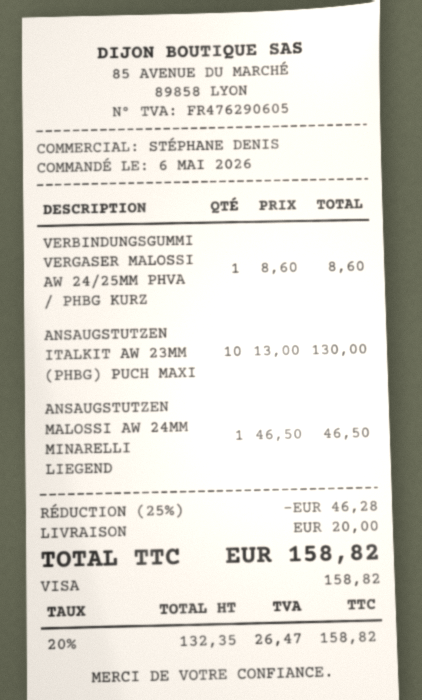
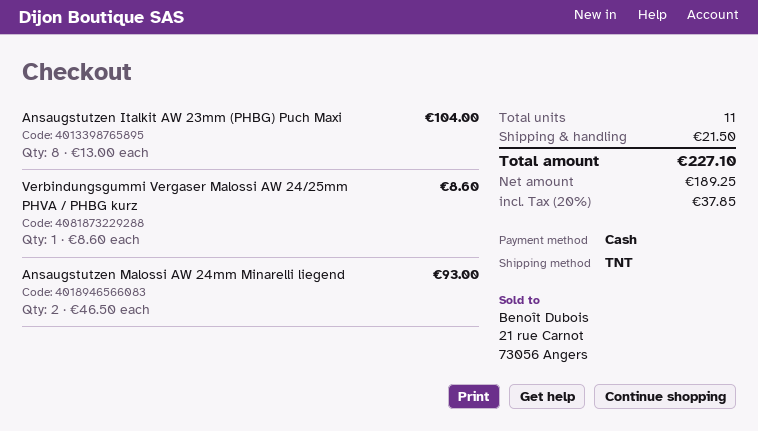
payment method: Visa -> cash
ANSAUGSTUTZEN ITALKIT AW 23MM (PHBG) PUCH MAXI: 10 x 13.00 = 130.00 -> 8 x 13.00 = 104.00
ANSAUGSTUTZEN MALOSSI AW 24MM MINARELLI LIEGEND: 1 x 46.50 = 46.50 -> 2 x 46.50 = 93.00
discount: 25% = 46.28 -> none
shipping: 20.00 -> 21.50
net: 132.35 -> 189.25
tax: 20% = 26.47 -> 20% = 37.85
total: 158.82 -> 227.10

